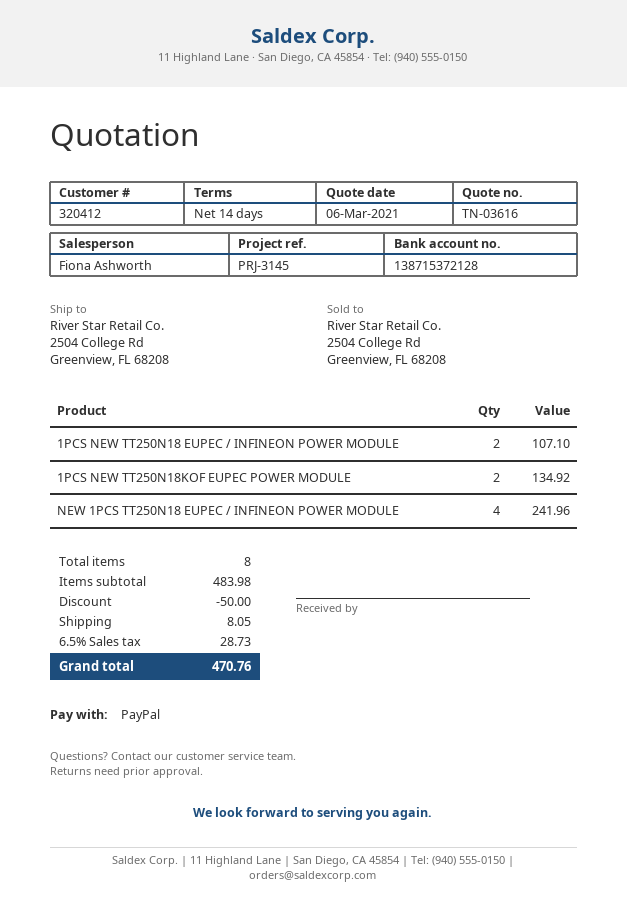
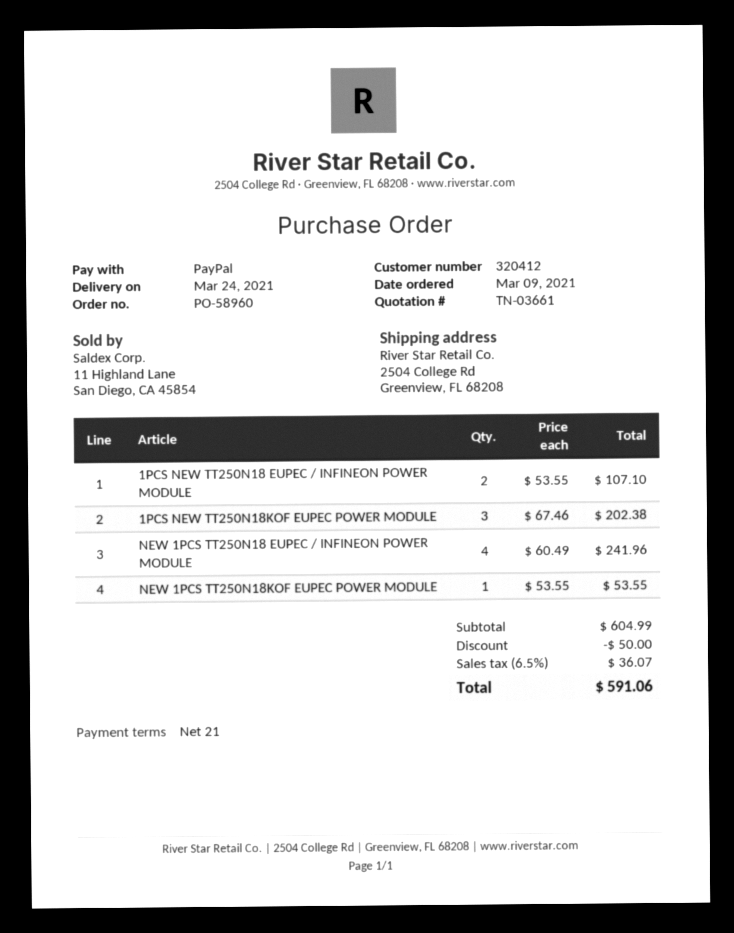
quote number: TN-03616 -> TN-03661
payment terms: 14 days -> 21 days
1PCS NEW TT250N18KOF EUPEC POWER MODULE: 2 for 134.92 -> 3 for 202.38
NEW 1PCS TT250N18KOF EUPEC POWER MODULE: none -> 1 for 53.55
subtotal: 483.98 -> 604.99
shipping: 8.05 -> none
tax: 6.5% = 28.73 -> 6.5% = 36.07
total: 470.76 -> 591.06

